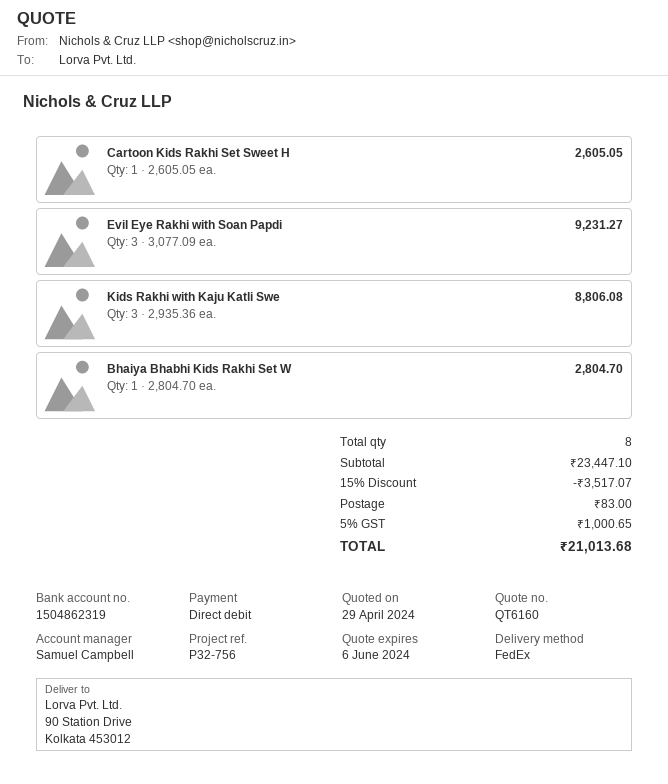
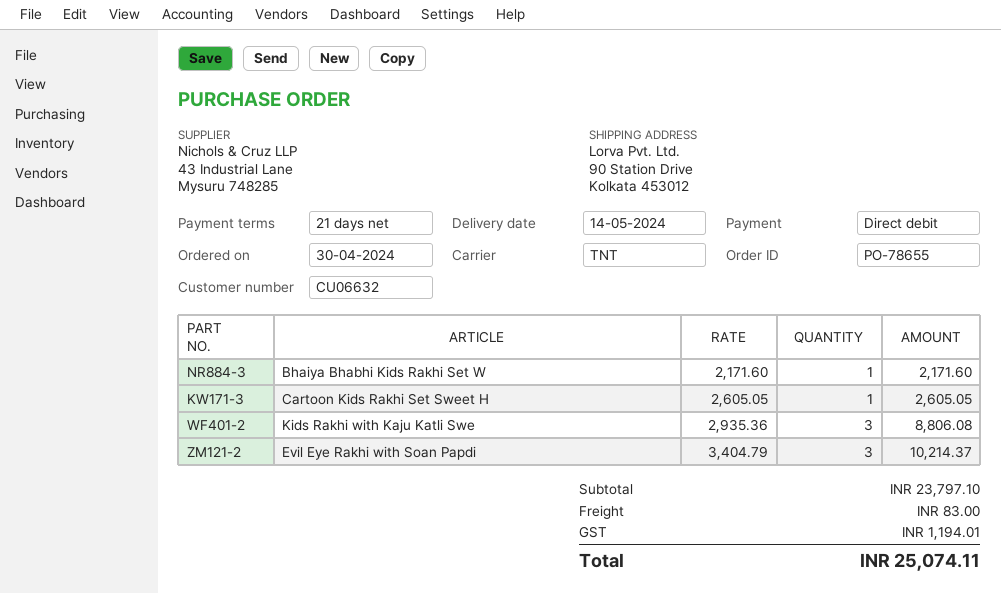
shipping method: FedEx -> TNT
Evil Eye Rakhi with Soan Papdi: 3 x 3077.09 = 9231.27 -> 3 x 3404.79 = 10214.37
Bhaiya Bhabhi Kids Rakhi Set W: 1 x 2804.70 = 2804.70 -> 1 x 2171.60 = 2171.60
subtotal: 23447.10 -> 23797.10
discount: 15% = 3517.07 -> none
tax: 1000.65 -> 1194.01
total: 21013.68 -> 25074.11

